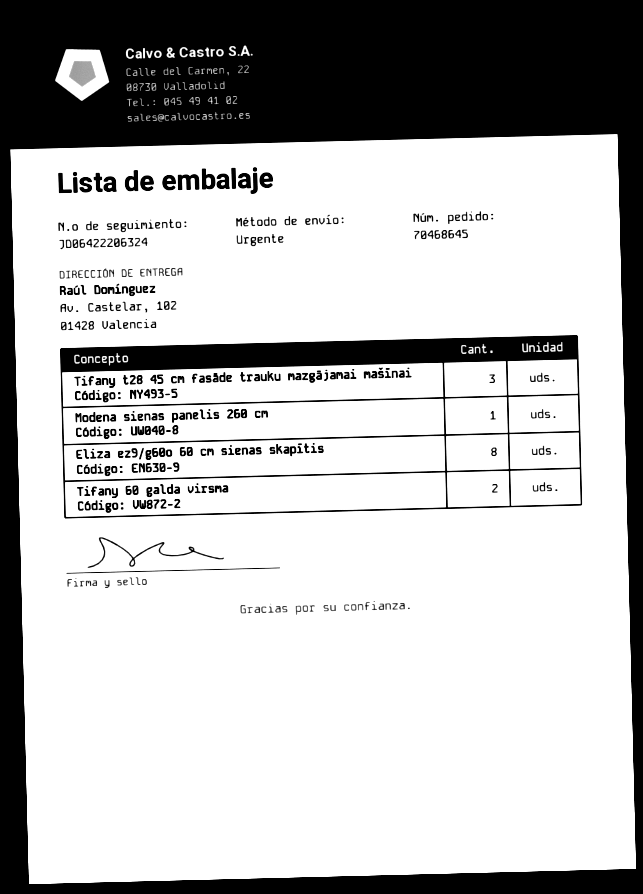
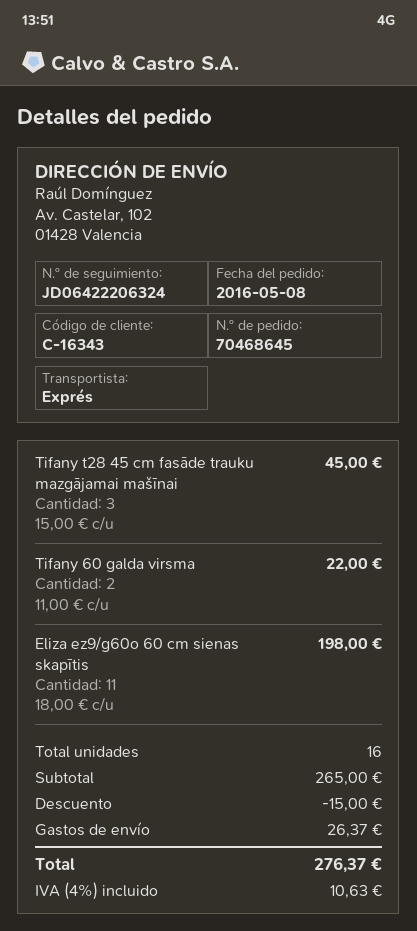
Modena sienas panelis 260 cm: 1 -> none
Eliza ez9/g60o 60 cm sienas skapītis: 8 -> 11

